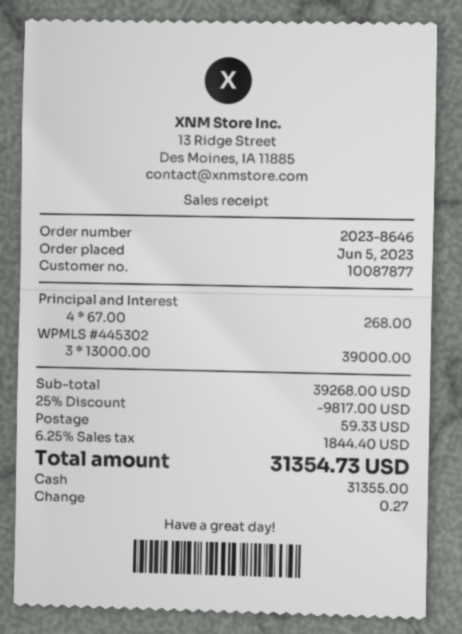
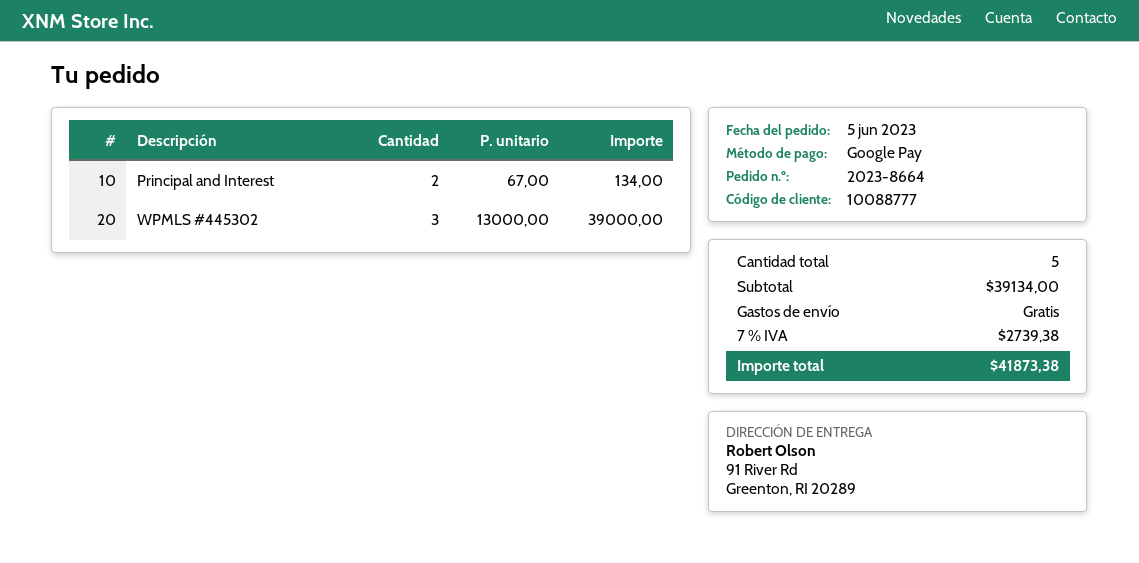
order number: 2023-8646 -> 2023-8664
customer number: 10087877 -> 10088777
payment method: cash -> Google Pay
Principal and Interest: 4 x 67.00 = 268.00 -> 2 x 67.00 = 134.00
subtotal: 39268.00 -> 39134.00
discount: 25% = 9817.00 -> none
shipping: 59.33 -> 0.00
tax: 6.25% = 1844.40 -> 7% = 2739.38
total: 31354.73 -> 41873.38

